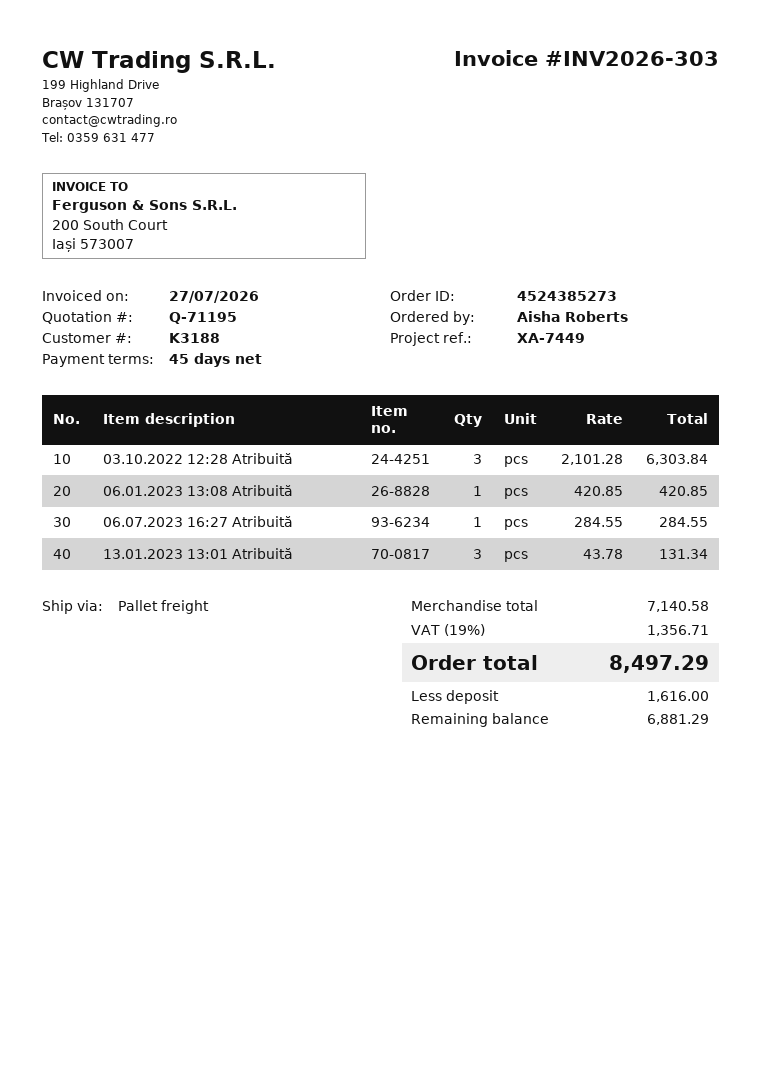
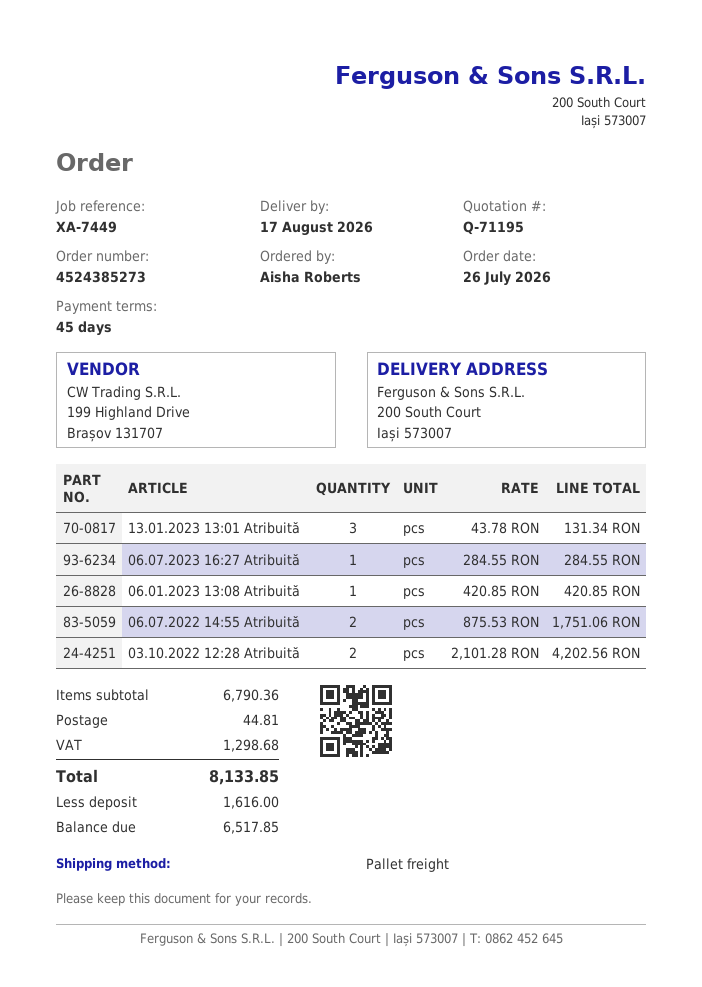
03.10.2022 12:28 Atribuită: 3 x 2101.28 = 6303.84 -> 2 x 2101.28 = 4202.56
06.07.2022 14:55 Atribuită: none -> 2 x 875.53 = 1751.06
subtotal: 7140.58 -> 6790.36
shipping: none -> 44.81
tax: 1356.71 -> 1298.68
total: 8497.29 -> 8133.85
balance: 6881.29 -> 6517.85

